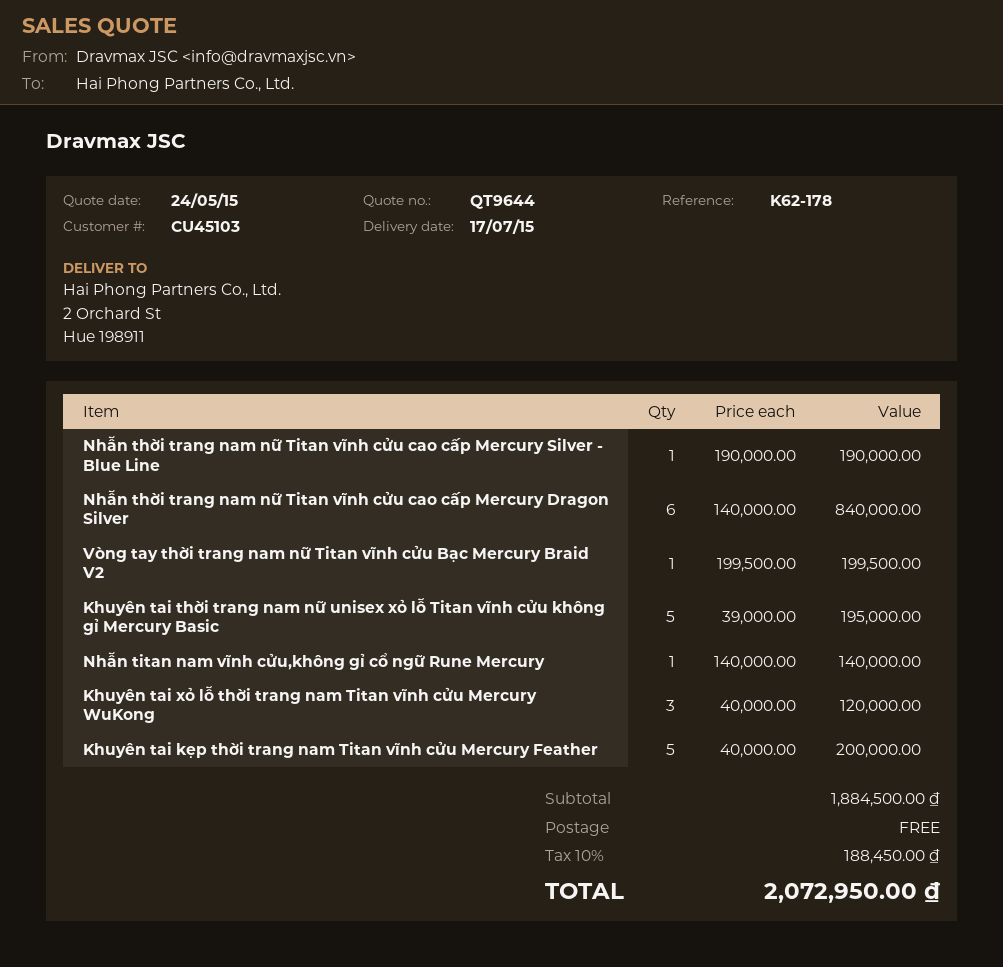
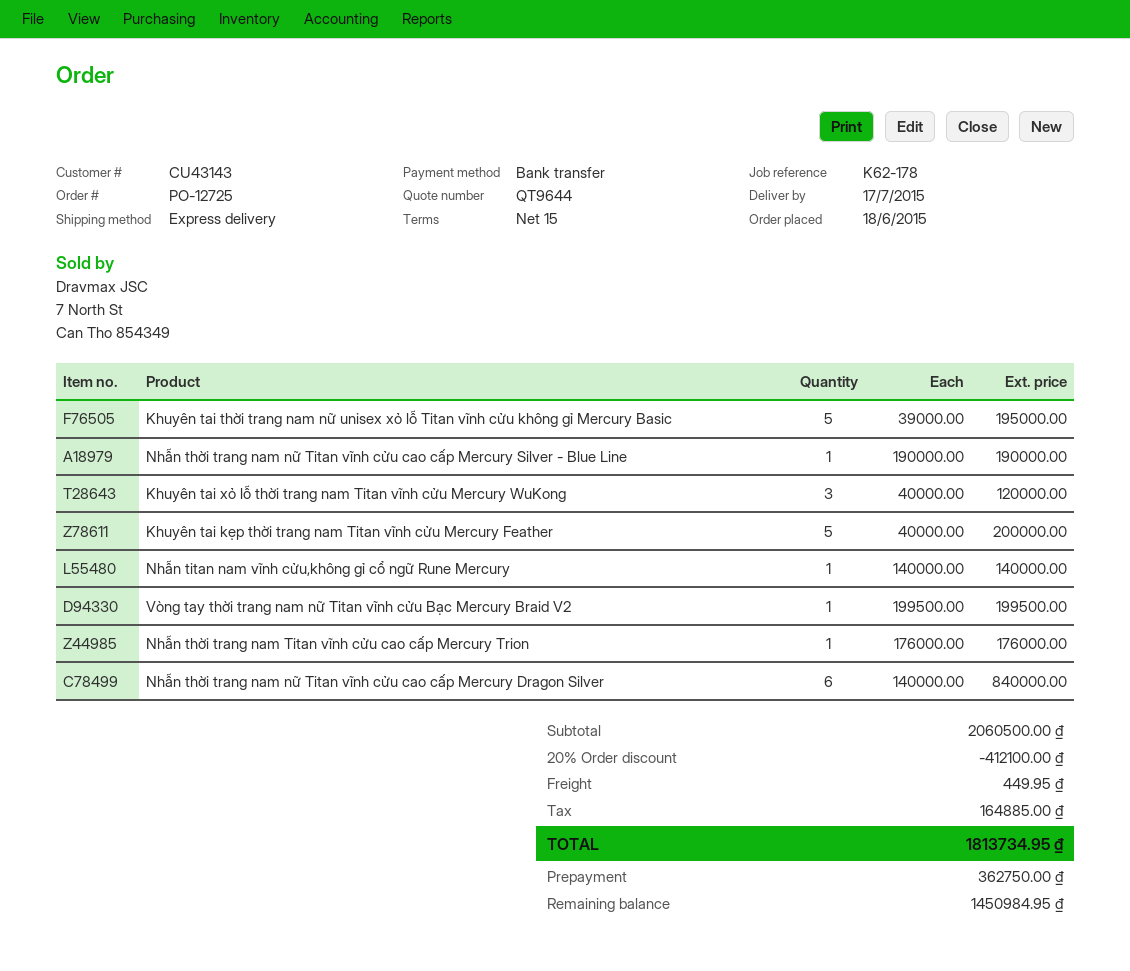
customer number: CU45103 -> CU43143
Nhẫn thời trang nam Titan vĩnh cửu cao cấp Mercury Trion: none -> 1 x 176000.00 = 176000.00
subtotal: 1884500.00 -> 2060500.00
discount: none -> 20% = 412100.00
shipping: 0.00 -> 449.95
tax: 188450.00 -> 164885.00
total: 2072950.00 -> 1813734.95

